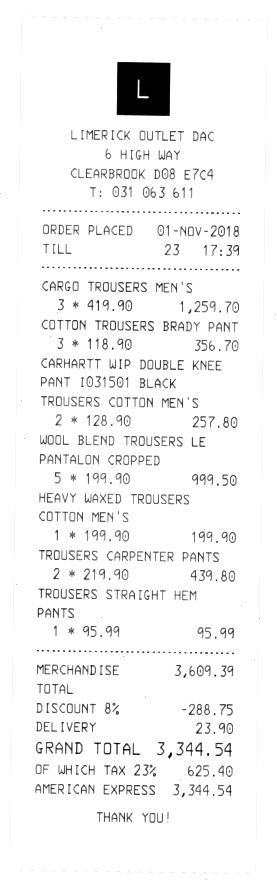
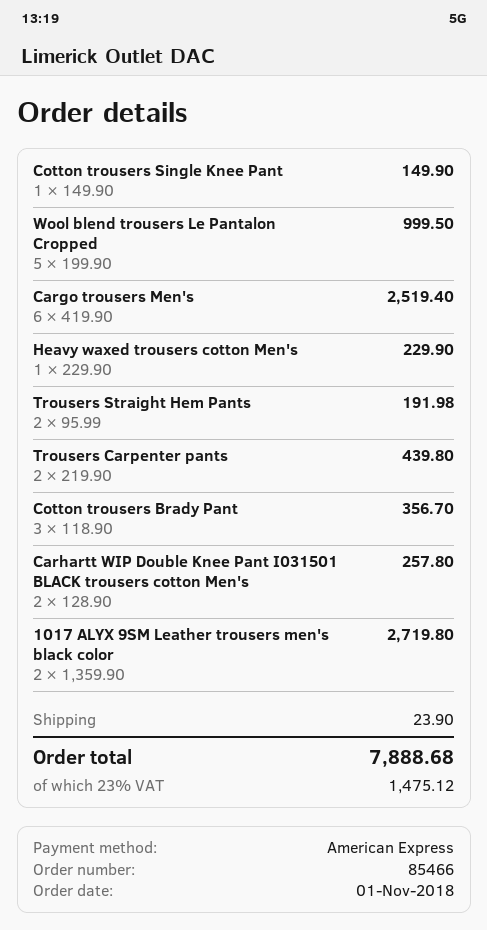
CARGO TROUSERS MEN'S: 3 x 419.90 = 1259.70 -> 6 x 419.90 = 2519.40
HEAVY WAXED TROUSERS COTTON MEN'S: 1 x 199.90 = 199.90 -> 1 x 229.90 = 229.90
TROUSERS STRAIGHT HEM PANTS: 1 x 95.99 = 95.99 -> 2 x 95.99 = 191.98
Cotton trousers Single Knee Pant: none -> 1 x 149.90 = 149.90
1017 ALYX 9SM Leather trousers men's black color: none -> 2 x 1359.90 = 2719.80
discount: 8% = 288.75 -> none
tax: 23% = 625.40 -> 23% = 1475.12
total: 3344.54 -> 7888.68

